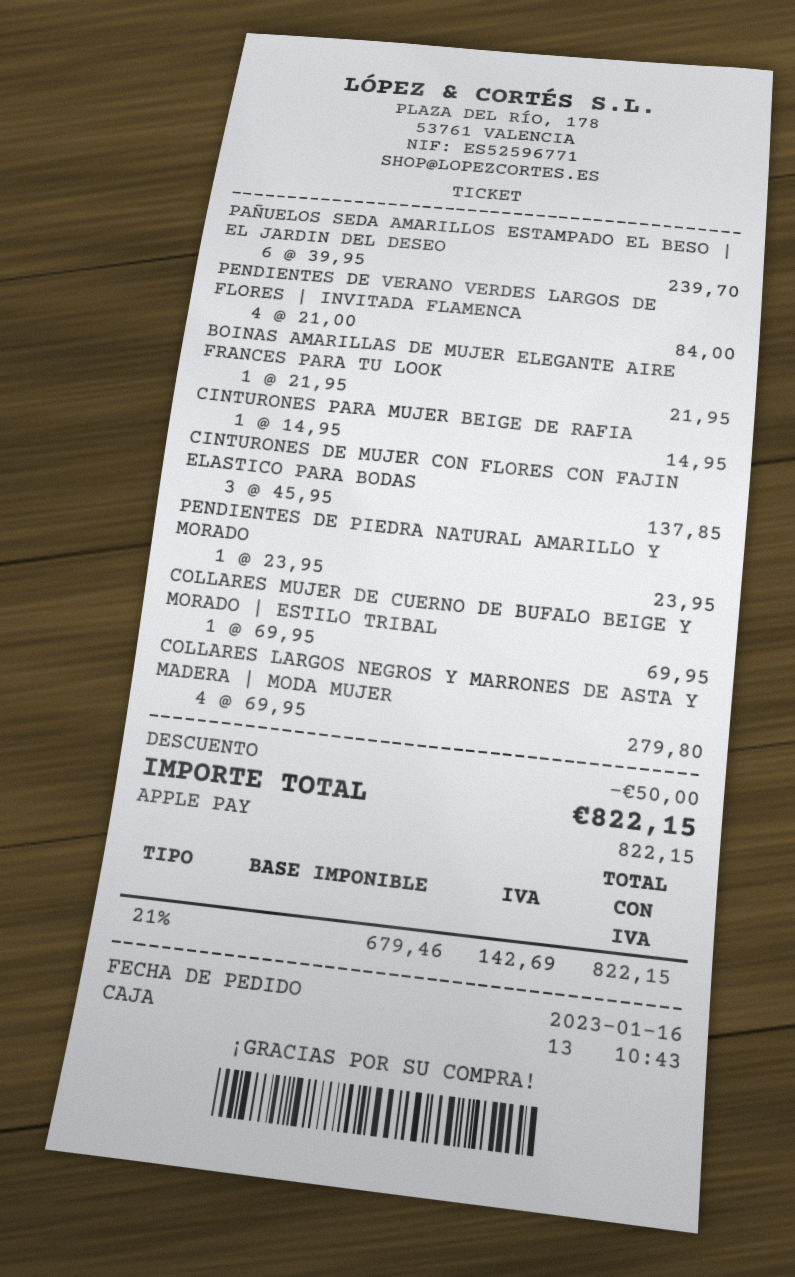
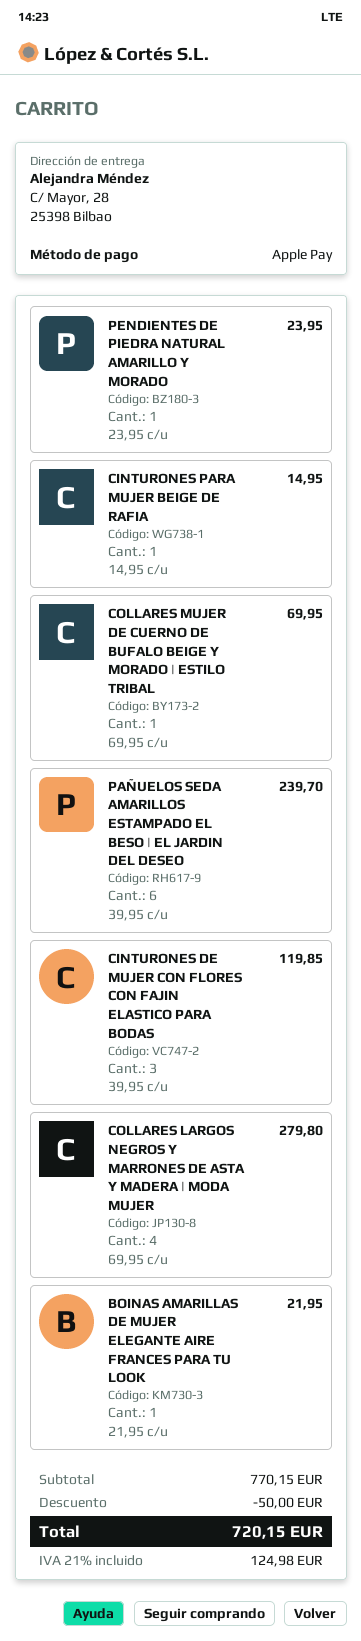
PENDIENTES DE VERANO VERDES LARGOS DE FLORES | INVITADA FLAMENCA: 4 x 21.00 = 84.00 -> none
CINTURONES DE MUJER CON FLORES CON FAJIN ELASTICO PARA BODAS: 3 x 45.95 = 137.85 -> 3 x 39.95 = 119.85
tax: 21% = 142.69 -> 21% = 124.98
total: 822.15 -> 720.15

